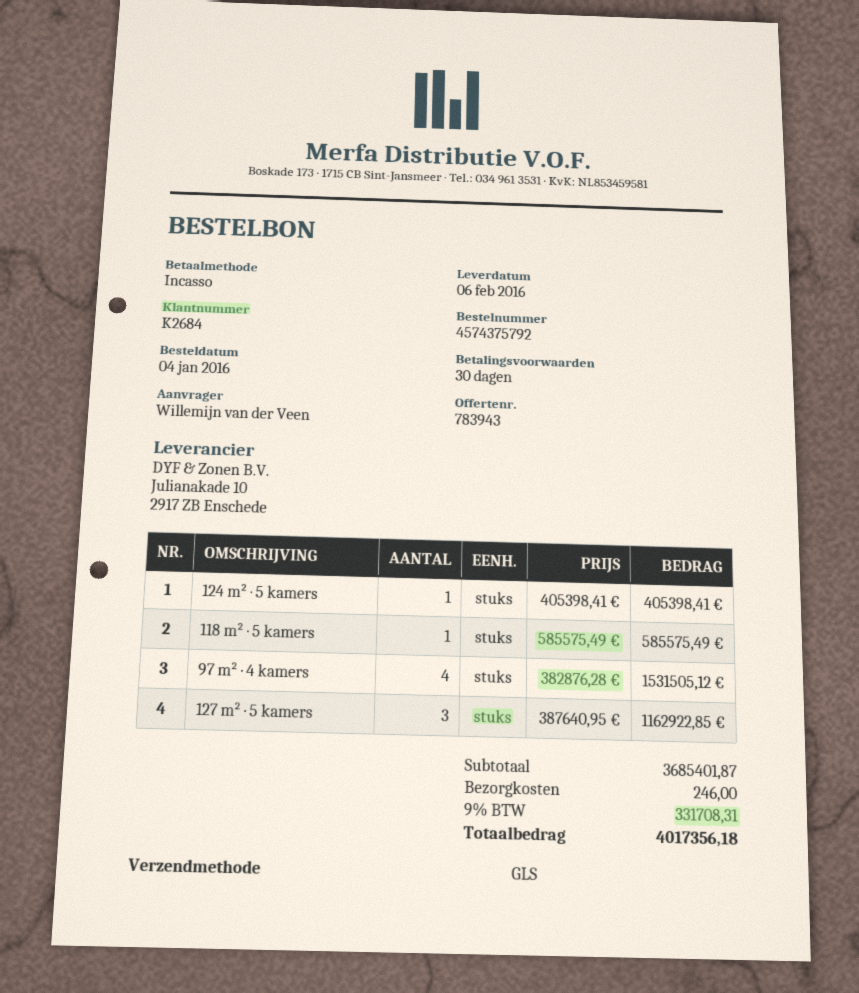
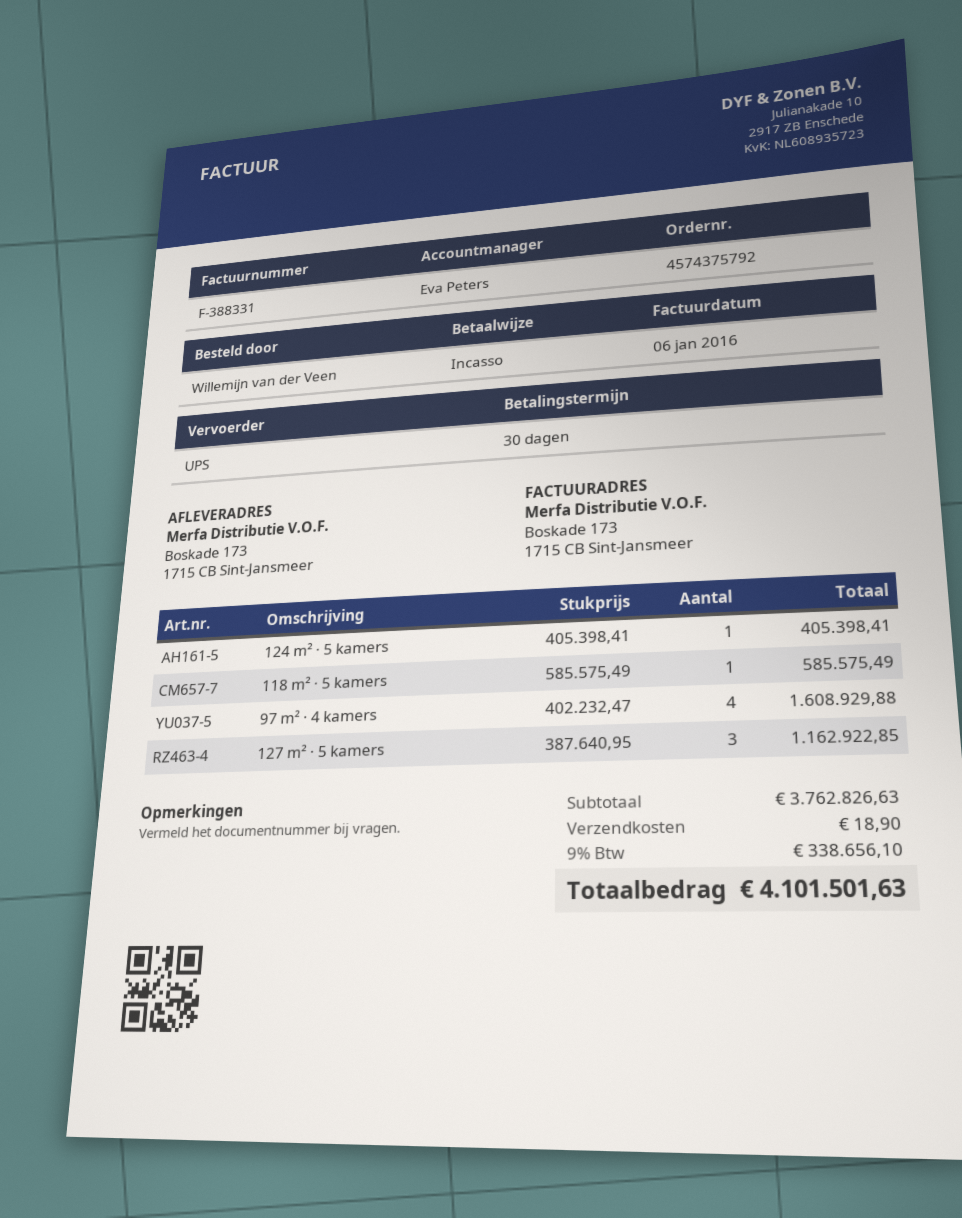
shipping method: GLS -> UPS
97 m² · 4 kamers: 4 x 382876.28 = 1531505.12 -> 4 x 402232.47 = 1608929.88
subtotal: 3685401.87 -> 3762826.63
shipping: 246.00 -> 18.90
tax: 9% = 331708.31 -> 9% = 338656.10
total: 4017356.18 -> 4101501.63

